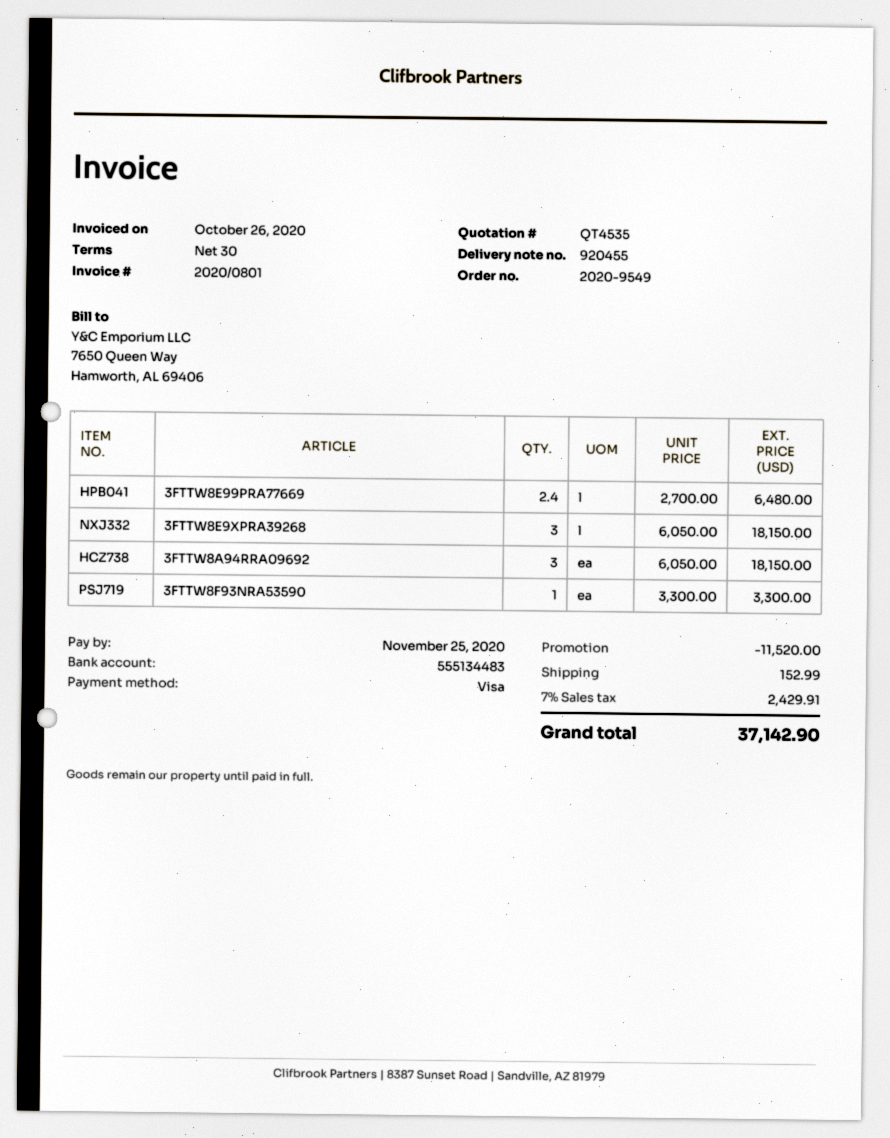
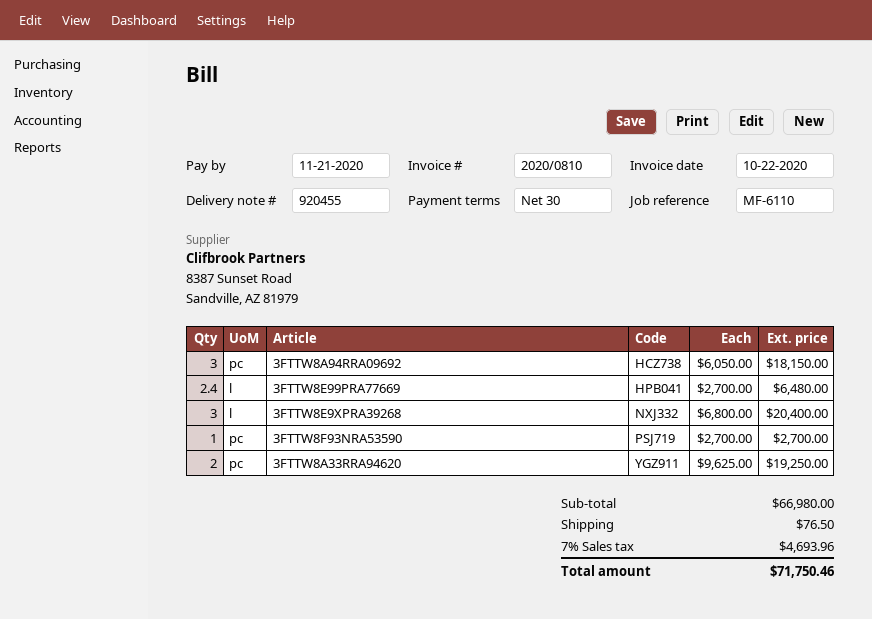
invoice number: 2020/0801 -> 2020/0810
invoice date: 2020-10-26 -> 2020-10-22
due date: 2020-11-25 -> 2020-11-21
3FTTW8E9XPRA39268: 3 x 6050.00 = 18150.00 -> 3 x 6800.00 = 20400.00
3FTTW8F93NRA53590: 1 x 3300.00 = 3300.00 -> 1 x 2700.00 = 2700.00
3FTTW8A33RRA94620: none -> 2 x 9625.00 = 19250.00
discount: 11520.00 -> none
shipping: 152.99 -> 76.50
tax: 7% = 2429.91 -> 7% = 4693.96
total: 37142.90 -> 71750.46

